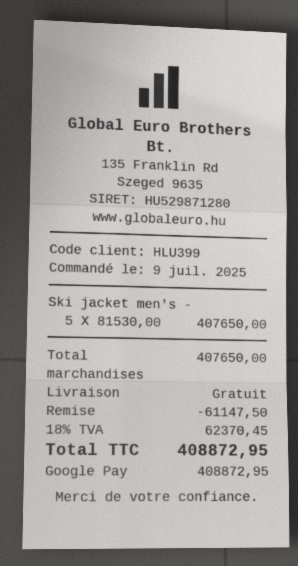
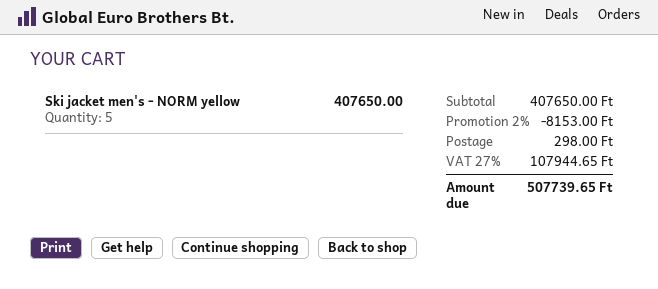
discount: 61147.50 -> 8153.00
shipping: 0.00 -> 298.00
tax: 18% = 62370.45 -> 27% = 107944.65
total: 408872.95 -> 507739.65

